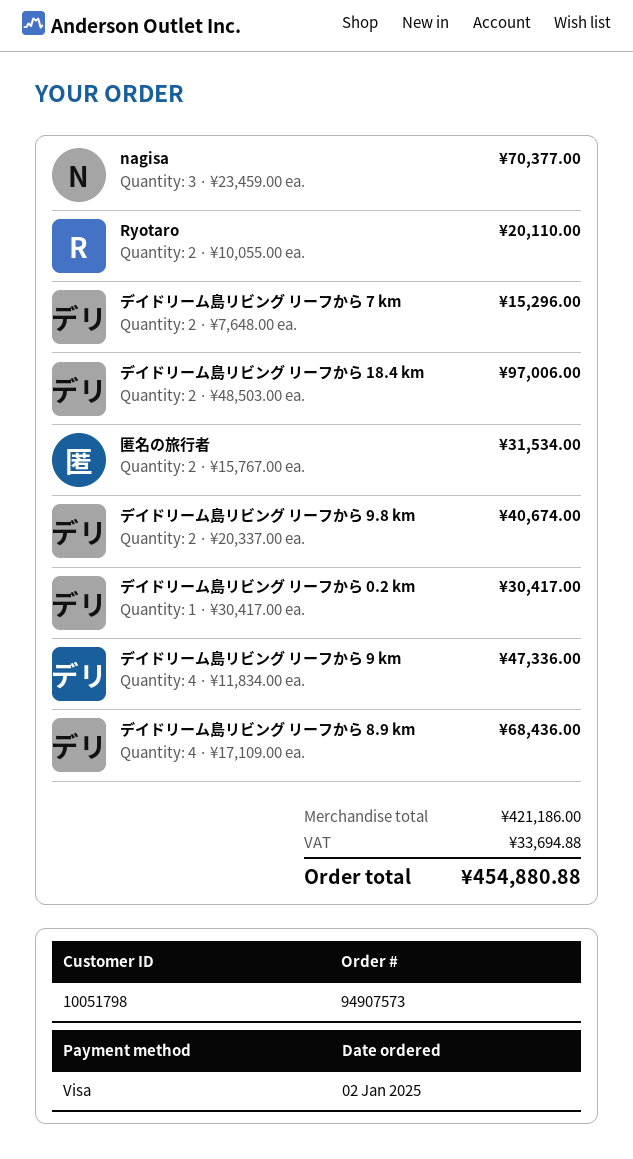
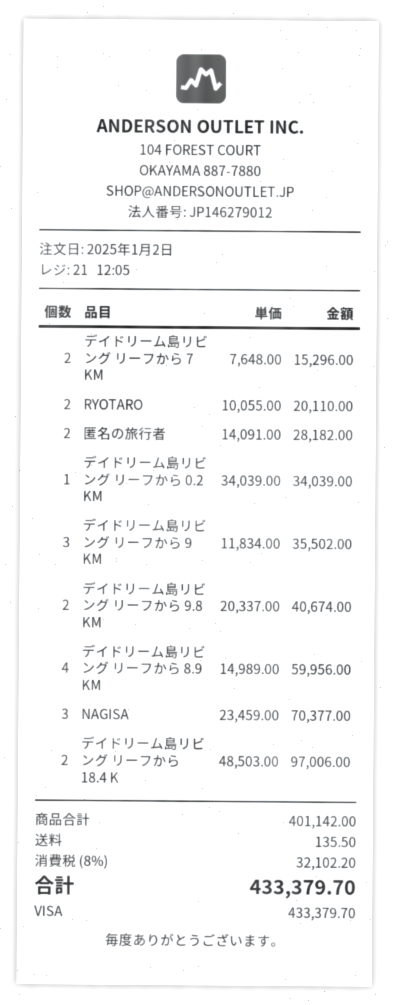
匿名の旅行者: 2 x 15767.00 = 31534.00 -> 2 x 14091.00 = 28182.00
デイドリーム島リビング リーフから 0.2 km: 1 x 30417.00 = 30417.00 -> 1 x 34039.00 = 34039.00
デイドリーム島リビング リーフから 9 km: 4 x 11834.00 = 47336.00 -> 3 x 11834.00 = 35502.00
デイドリーム島リビング リーフから 8.9 km: 4 x 17109.00 = 68436.00 -> 4 x 14989.00 = 59956.00
subtotal: 421186.00 -> 401142.00
shipping: none -> 135.50
tax: 33694.88 -> 32102.20
total: 454880.88 -> 433379.70

